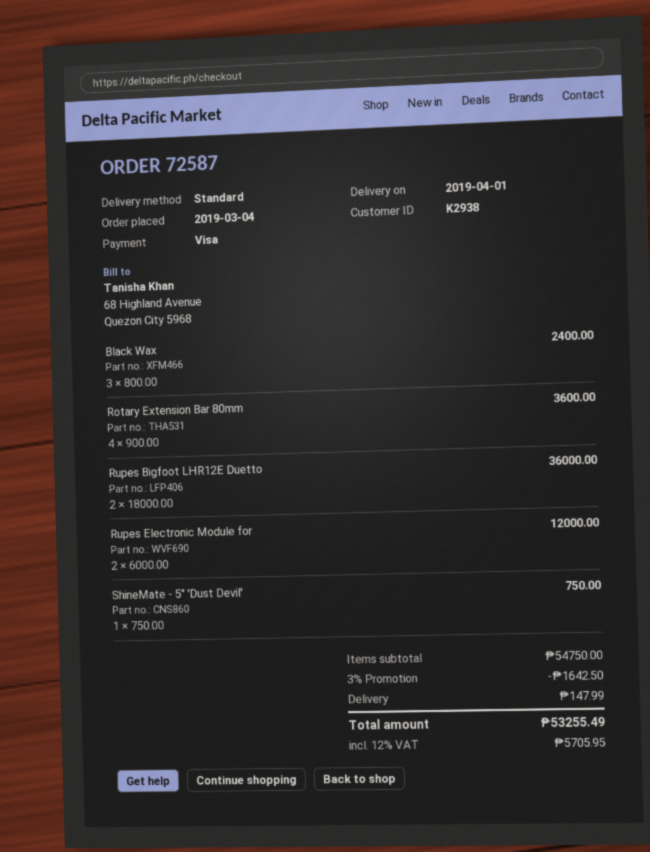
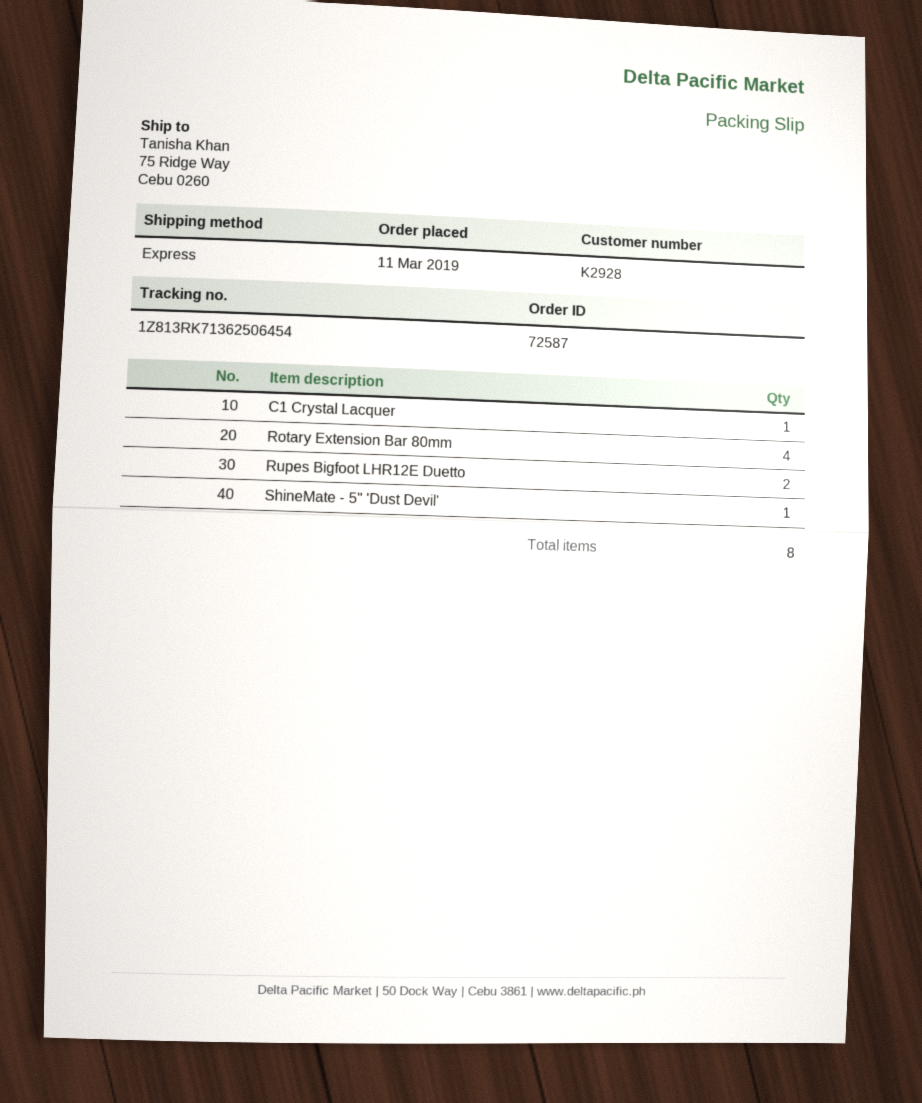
order date: 2019-03-04 -> 2019-03-11
customer number: K2938 -> K2928
shipping method: standard -> express
Black Wax: 3 -> none
Rupes Electronic Module for: 2 -> none
C1 Crystal Lacquer: none -> 1

